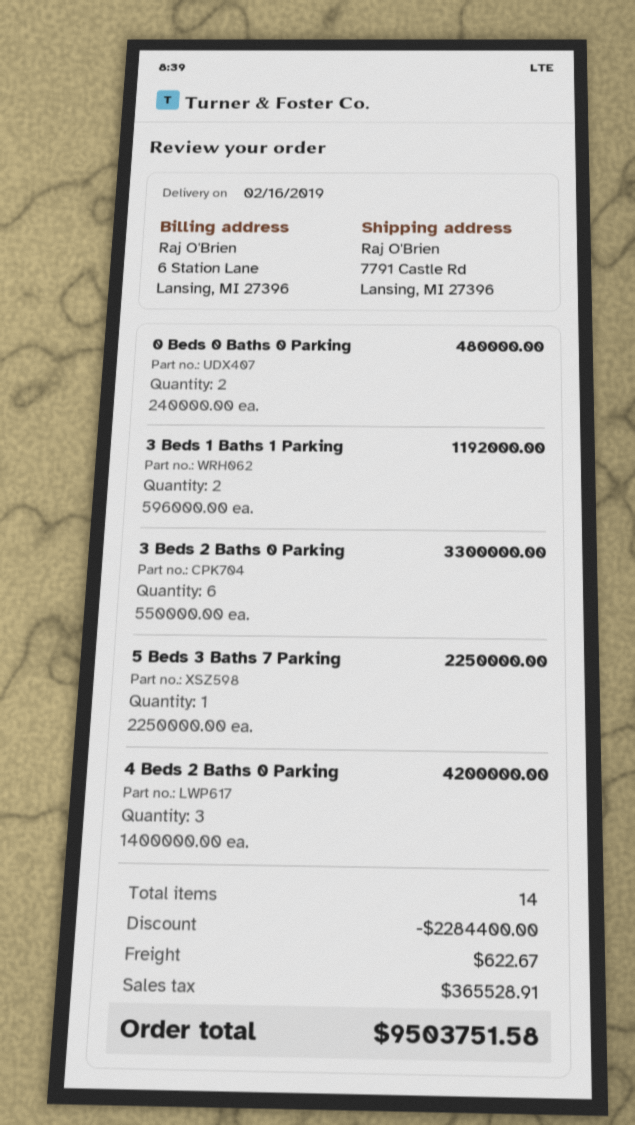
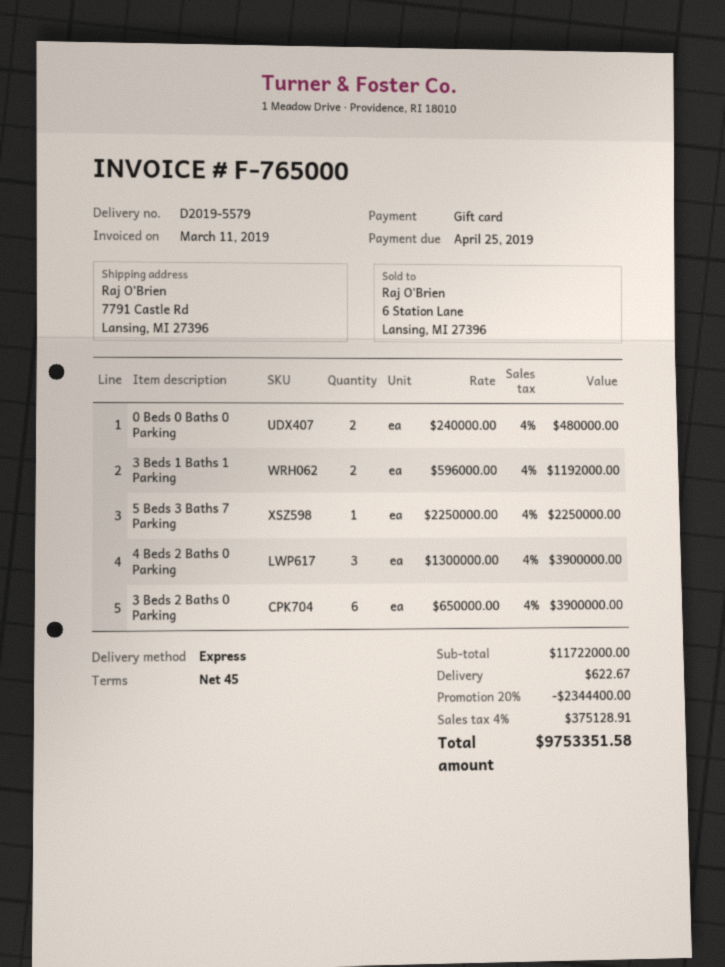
3 Beds 2 Baths 0 Parking: 6 x 550000.00 = 3300000.00 -> 6 x 650000.00 = 3900000.00
4 Beds 2 Baths 0 Parking: 3 x 1400000.00 = 4200000.00 -> 3 x 1300000.00 = 3900000.00
discount: 2284400.00 -> 2344400.00
tax: 365528.91 -> 375128.91
total: 9503751.58 -> 9753351.58

